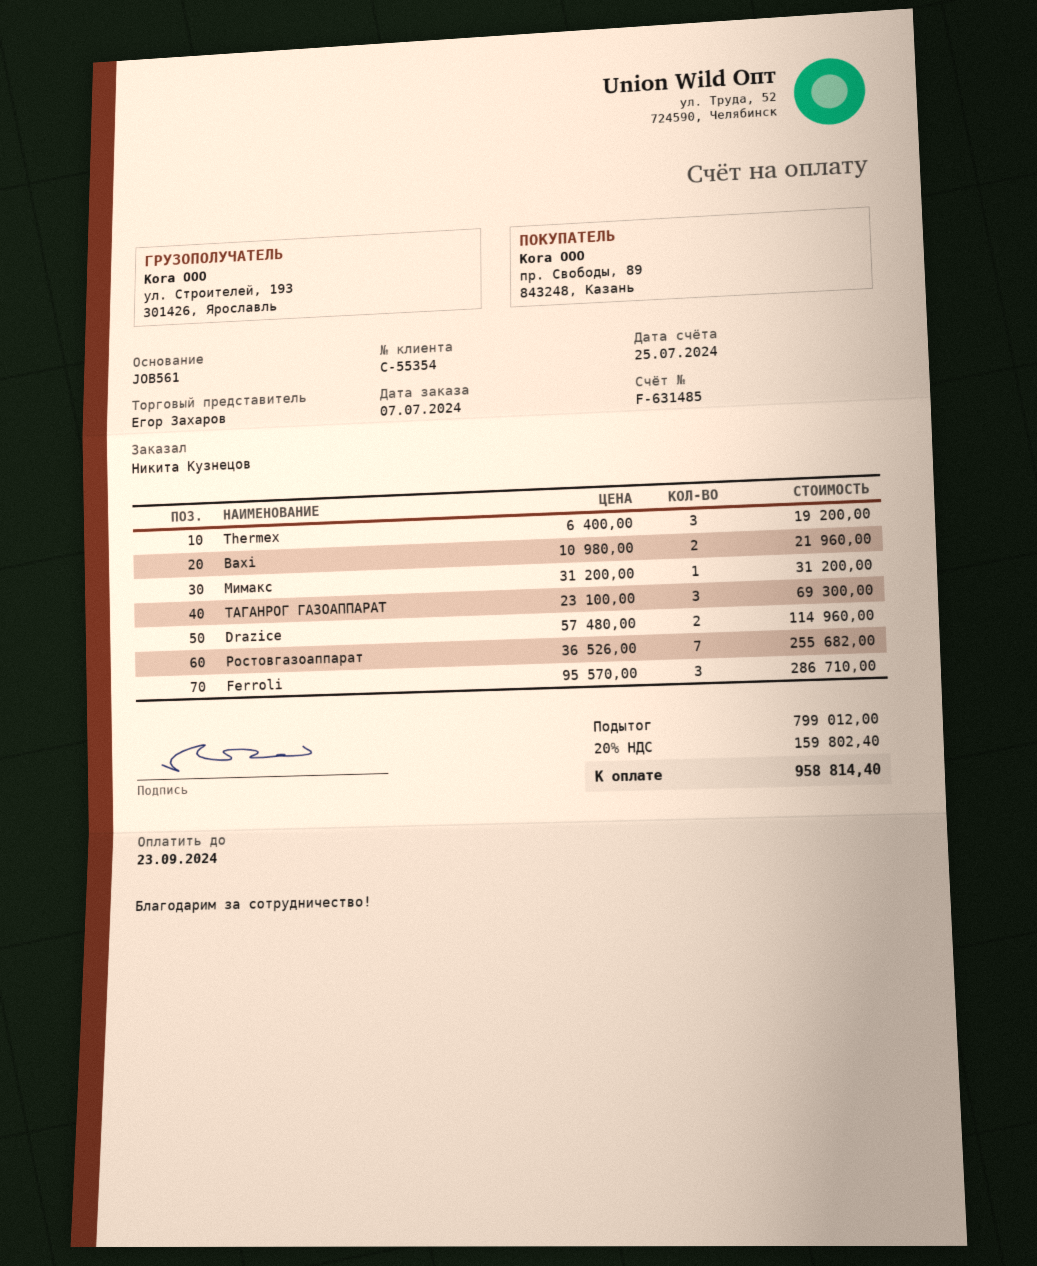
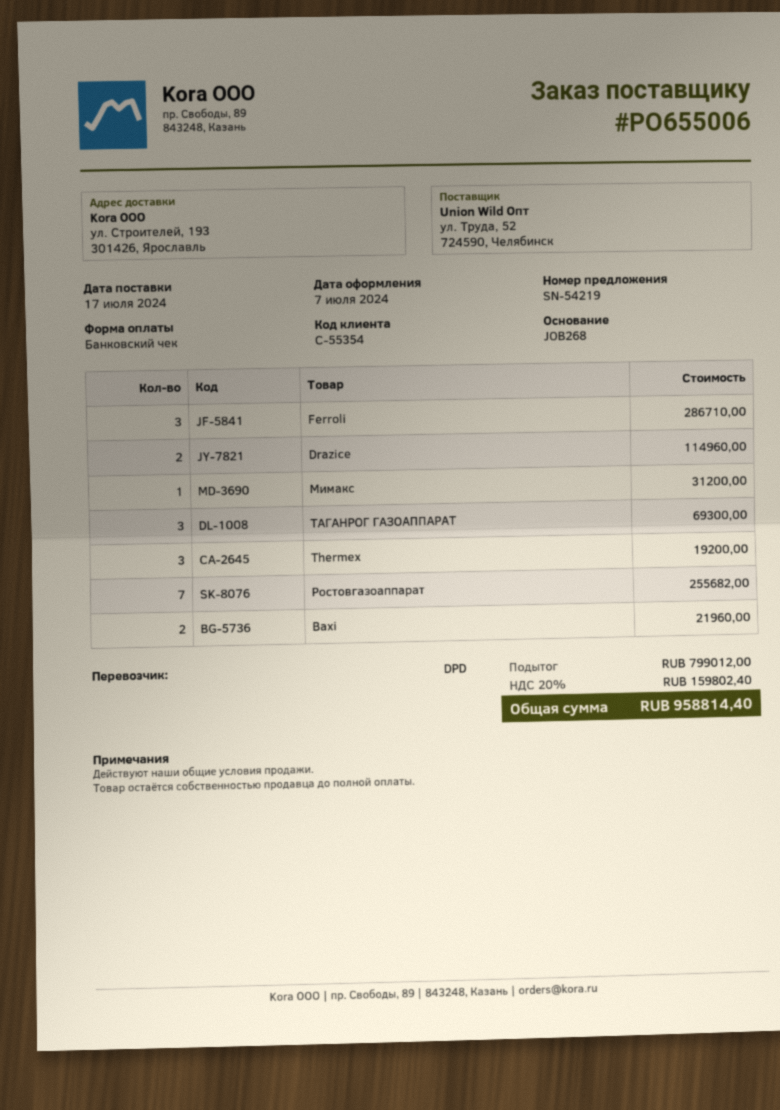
reference: JOB561 -> JOB268

